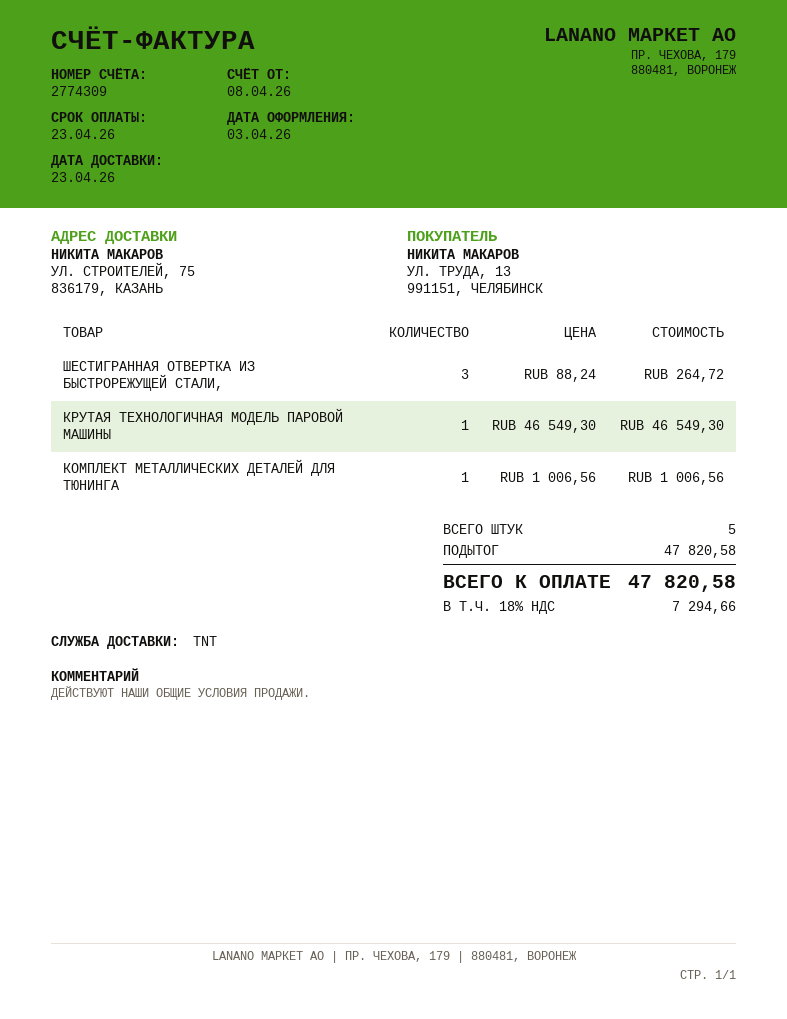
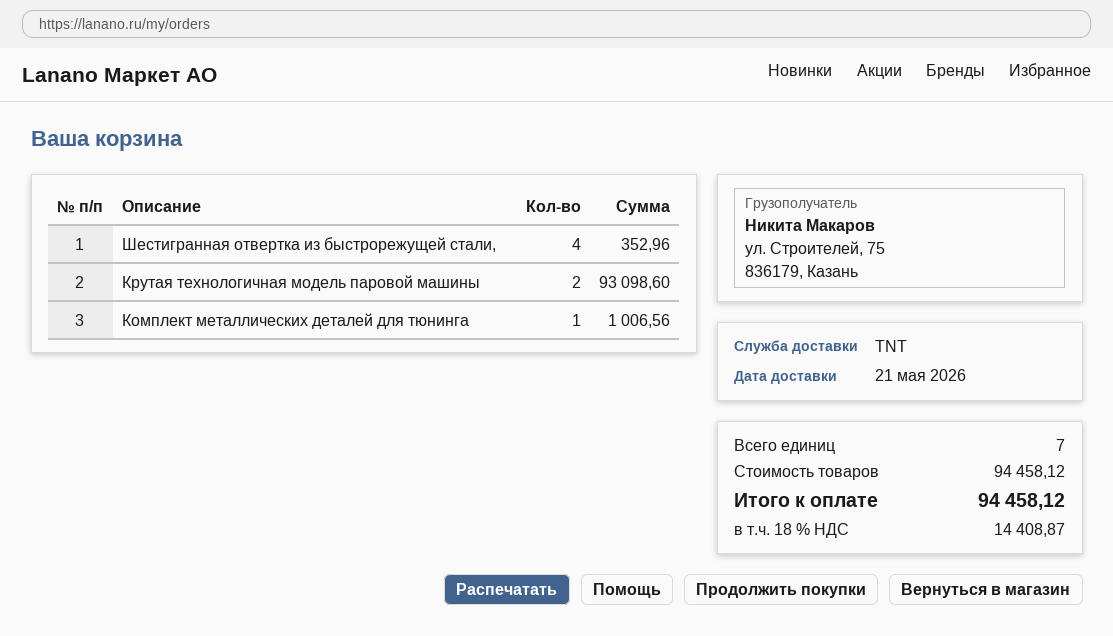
delivery date: 2026-04-23 -> 2026-05-21
ШЕСТИГРАННАЯ ОТВЕРТКА ИЗ БЫСТРОРЕЖУЩЕЙ СТАЛИ,: 3 for 264.72 -> 4 for 352.96
КРУТАЯ ТЕХНОЛОГИЧНАЯ МОДЕЛЬ ПАРОВОЙ МАШИНЫ: 1 for 46549.30 -> 2 for 93098.60
total quantity: 5 -> 7
subtotal: 47820.58 -> 94458.12
tax: 18% = 7294.66 -> 18% = 14408.87
total: 47820.58 -> 94458.12

